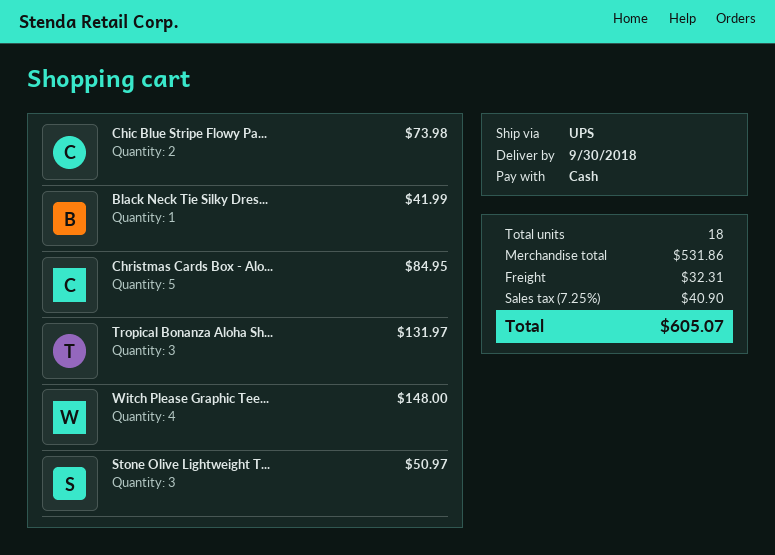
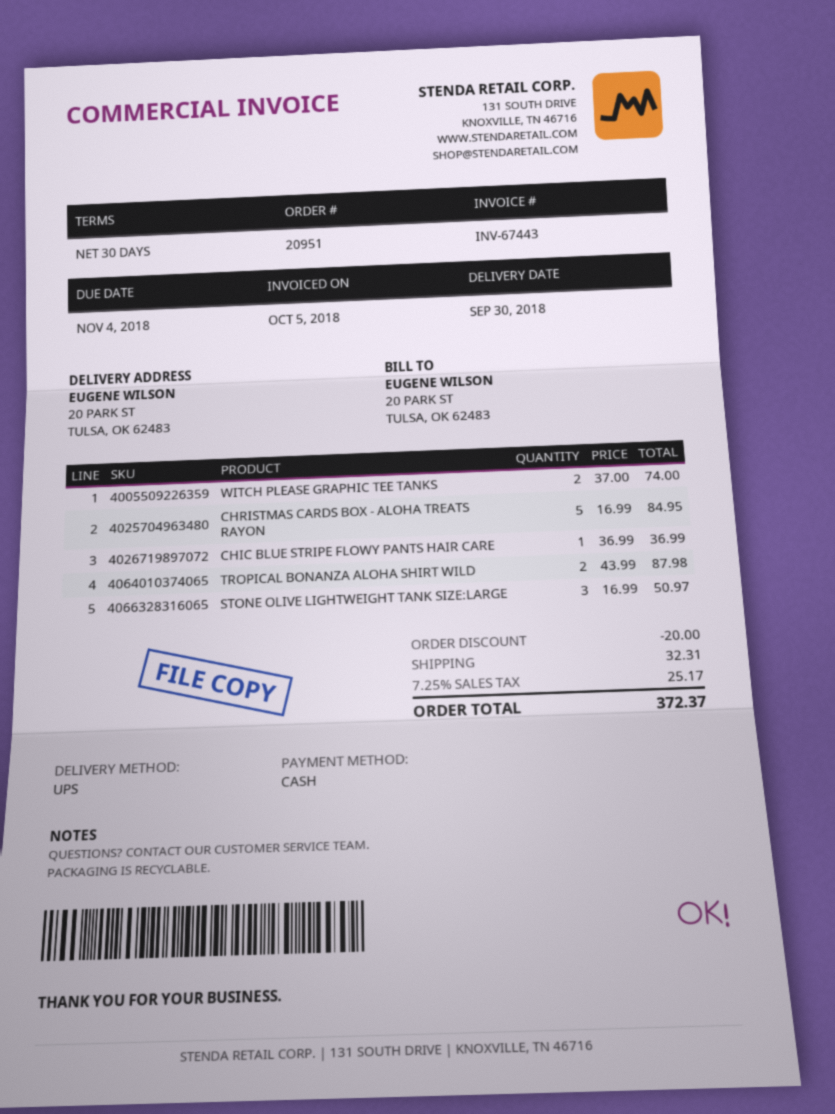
Chic Blue Stripe Flowy Pa...: 2 for 73.98 -> 1 for 36.99
Black Neck Tie Silky Dres...: 1 for 41.99 -> none
Tropical Bonanza Aloha Sh...: 3 for 131.97 -> 2 for 87.98
Witch Please Graphic Tee...: 4 for 148.00 -> 2 for 74.00
discount: none -> 20.00
tax: 7.25% = 40.90 -> 7.25% = 25.17
total: 605.07 -> 372.37

